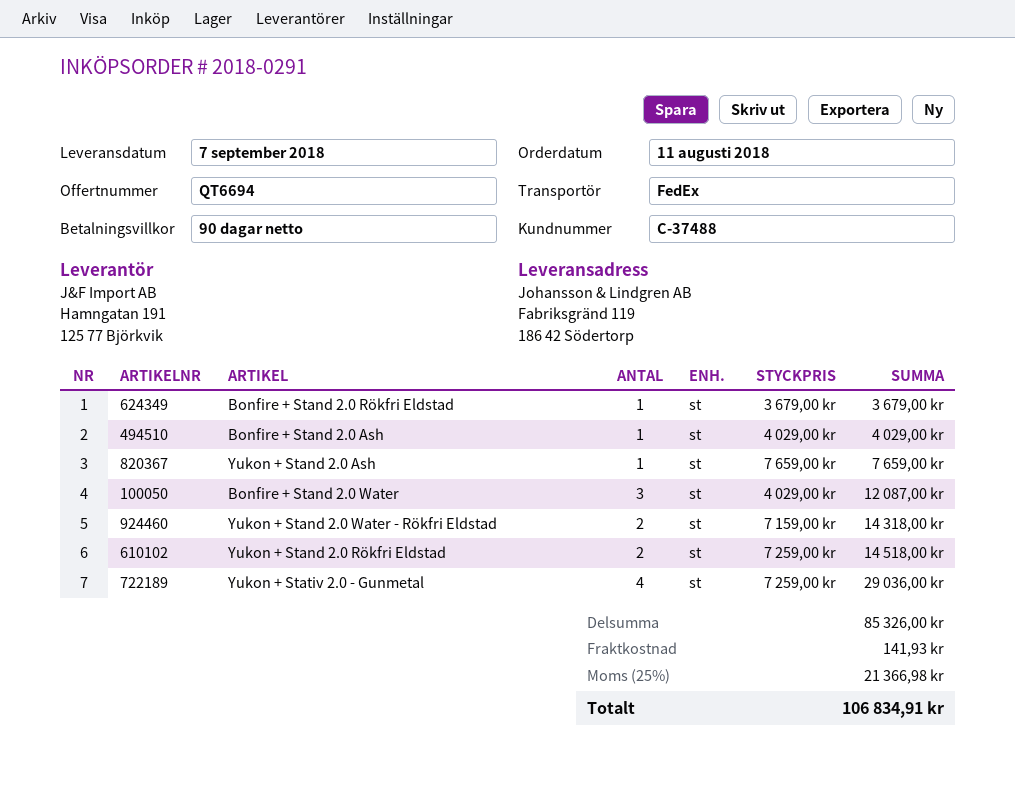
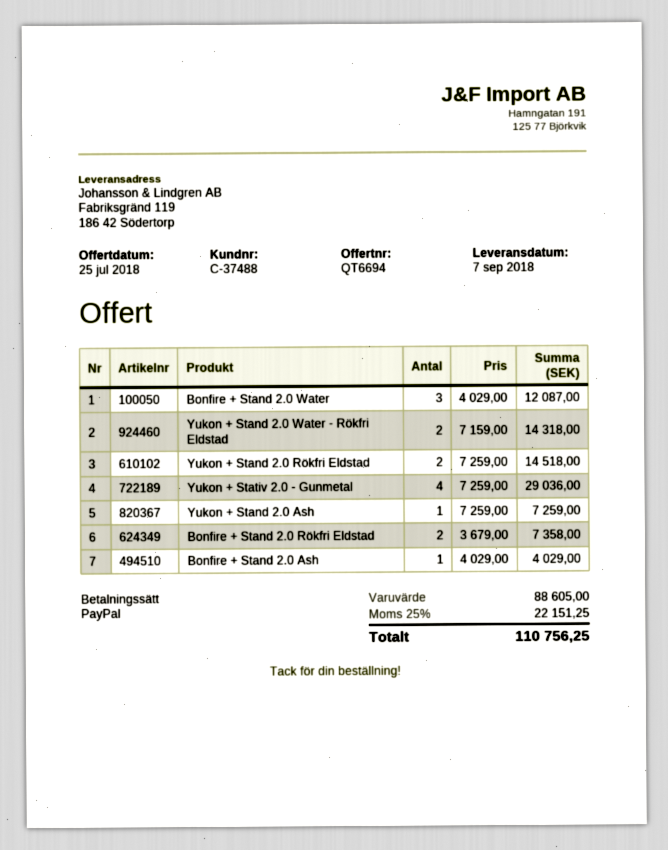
Bonfire + Stand 2.0 Rökfri Eldstad: 1 x 3679.00 = 3679.00 -> 2 x 3679.00 = 7358.00
Yukon + Stand 2.0 Ash: 1 x 7659.00 = 7659.00 -> 1 x 7259.00 = 7259.00
subtotal: 85326.00 -> 88605.00
shipping: 141.93 -> none
tax: 25% = 21366.98 -> 25% = 22151.25
total: 106834.91 -> 110756.25

